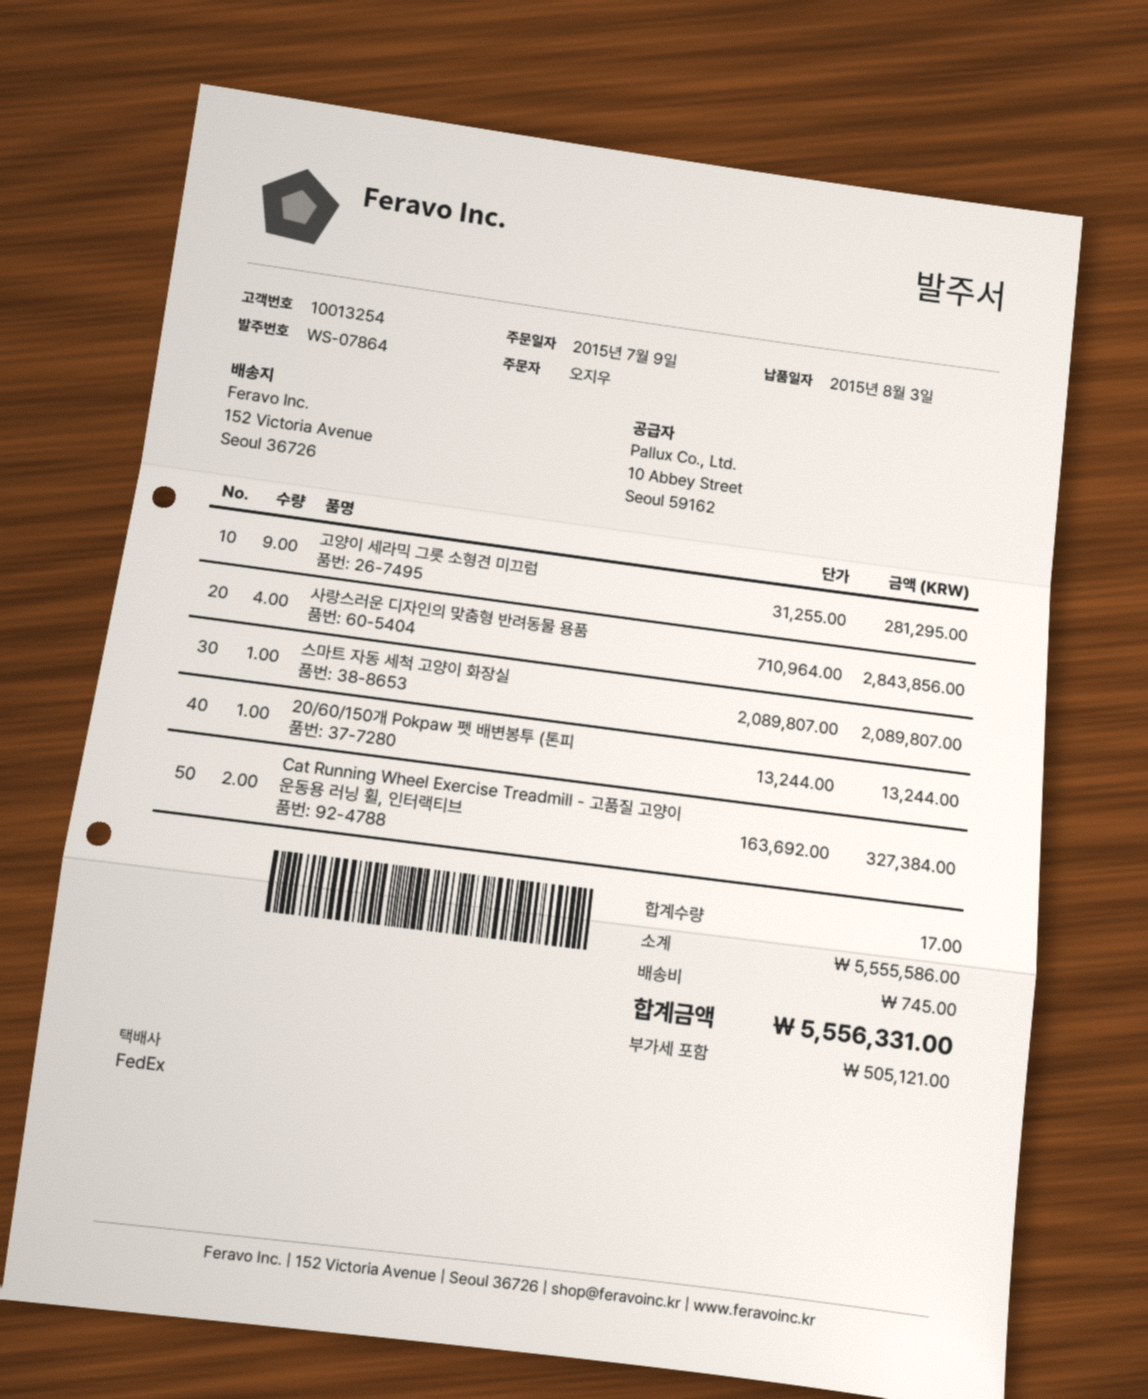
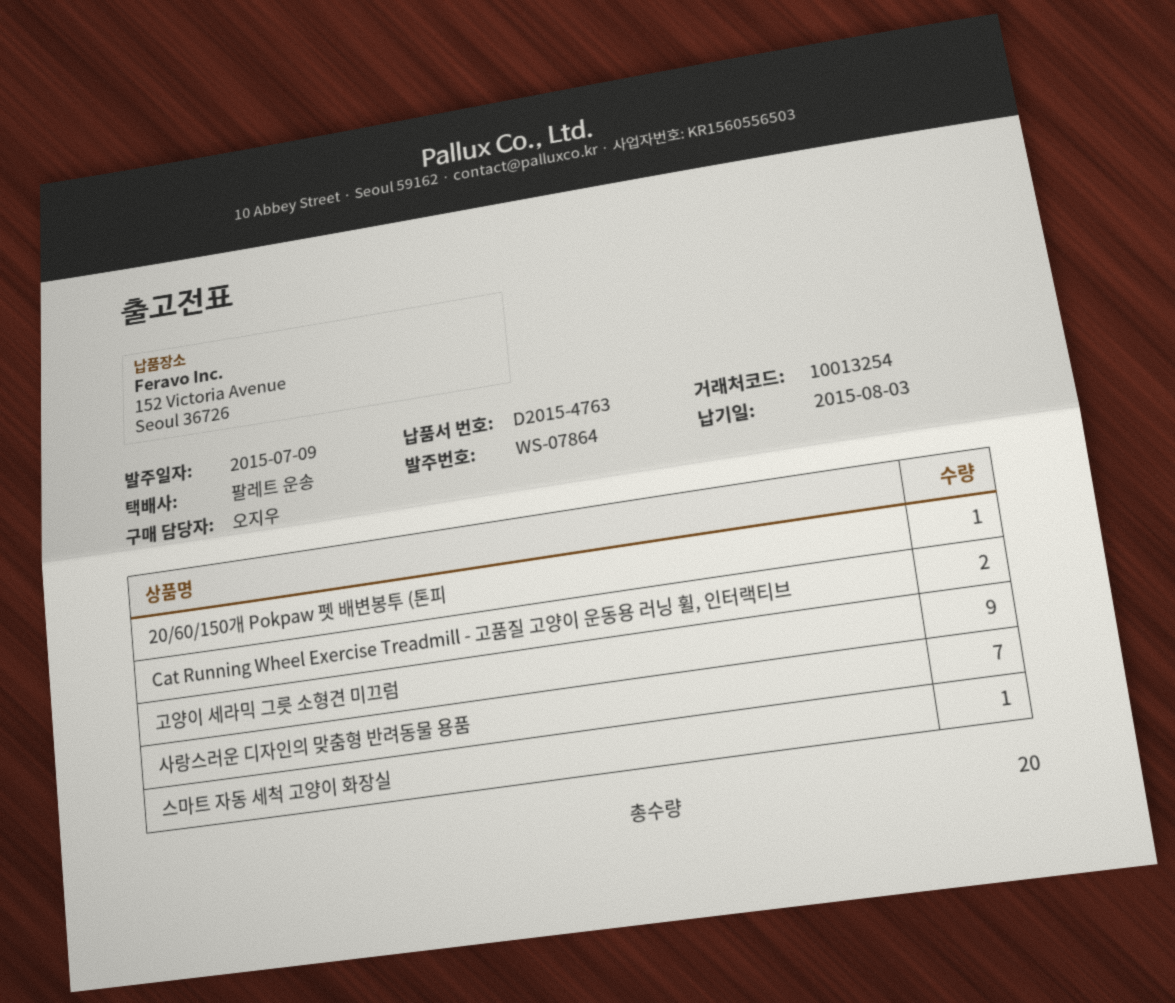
shipping method: FedEx -> pallet freight
사랑스러운 디자인의 맞춤형 반려동물 용품: 4 -> 7
total quantity: 17 -> 20

